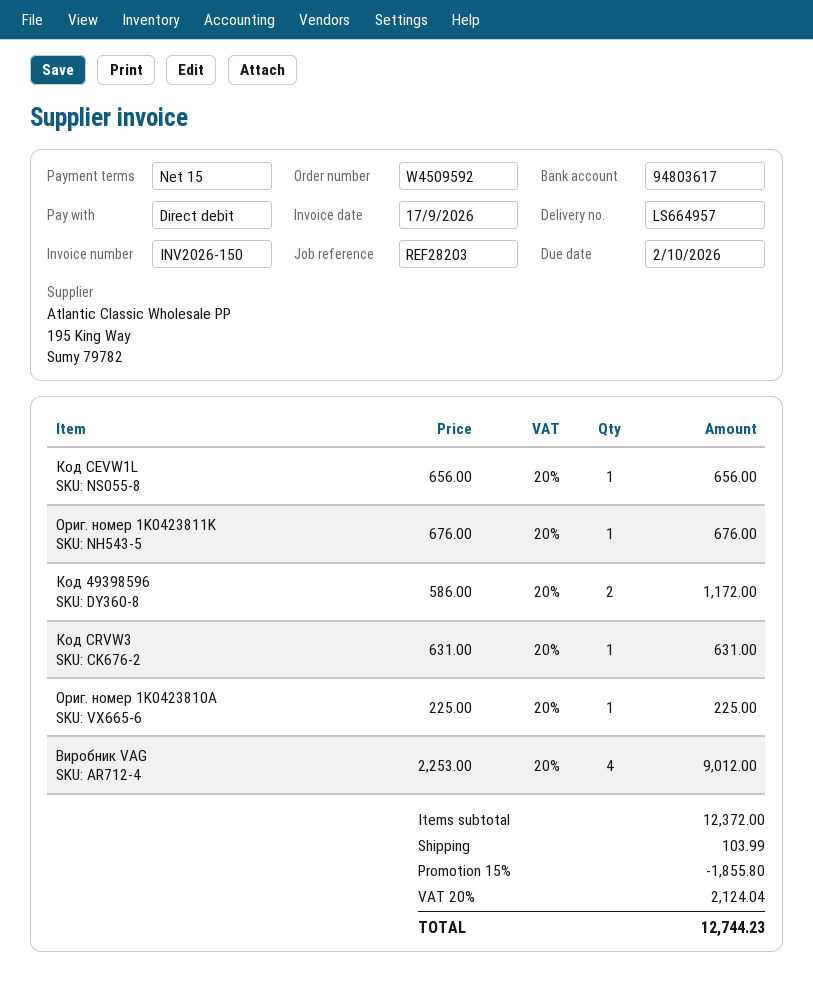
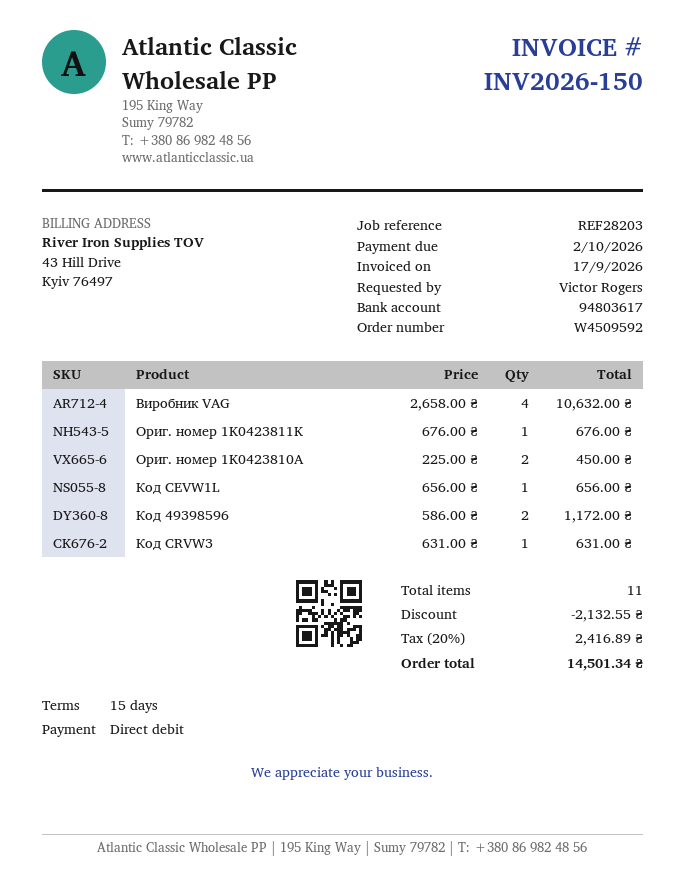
Ориг. номер 1K0423810A: 1 x 225.00 = 225.00 -> 2 x 225.00 = 450.00
Виробник VAG: 4 x 2253.00 = 9012.00 -> 4 x 2658.00 = 10632.00
discount: 1855.80 -> 2132.55
shipping: 103.99 -> none
tax: 20% = 2124.04 -> 20% = 2416.89
total: 12744.23 -> 14501.34

